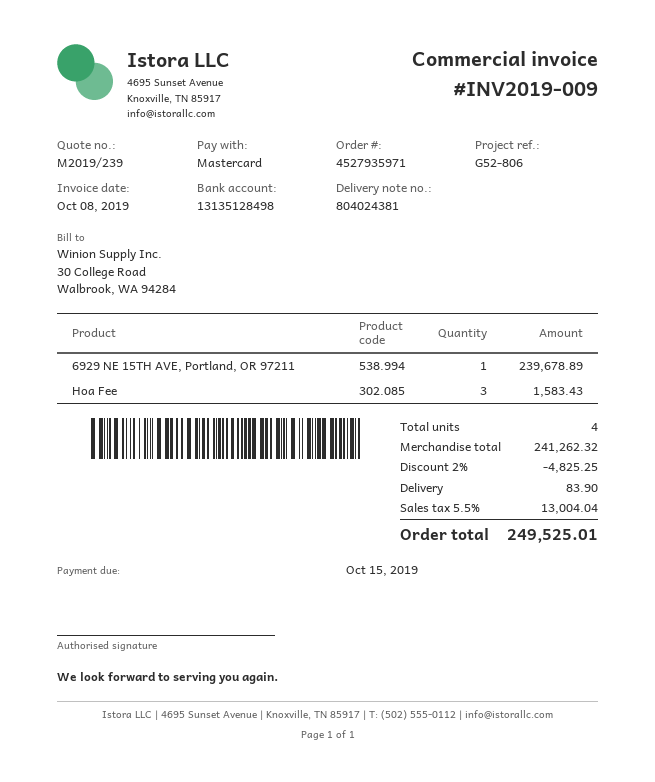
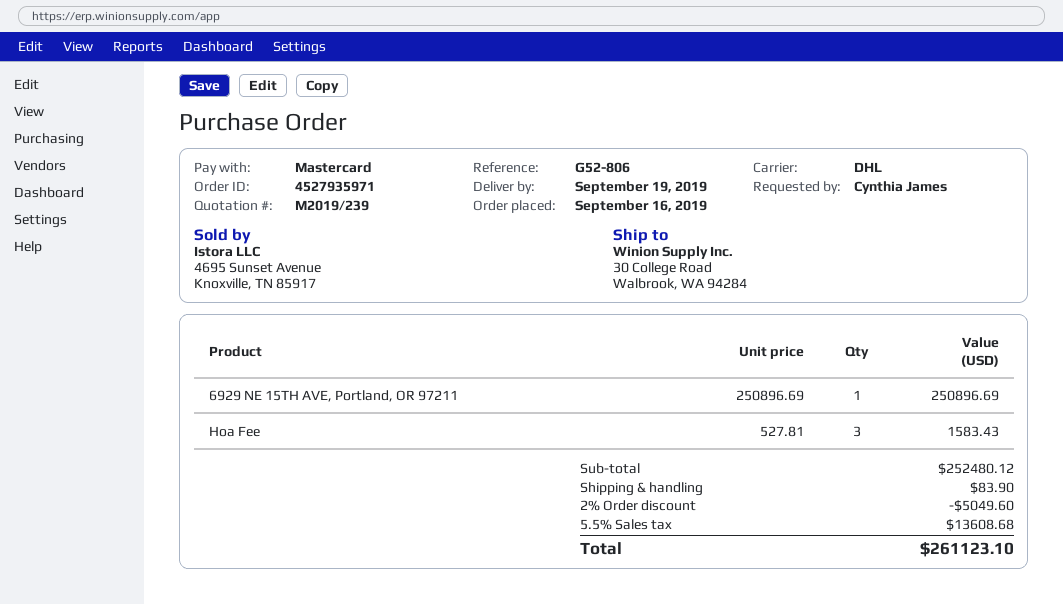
6929 NE 15TH AVE, Portland, OR 97211: 1 for 239678.89 -> 1 for 250896.69
subtotal: 241262.32 -> 252480.12
discount: 2% = 4825.25 -> 2% = 5049.60
tax: 5.5% = 13004.04 -> 5.5% = 13608.68
total: 249525.01 -> 261123.10

